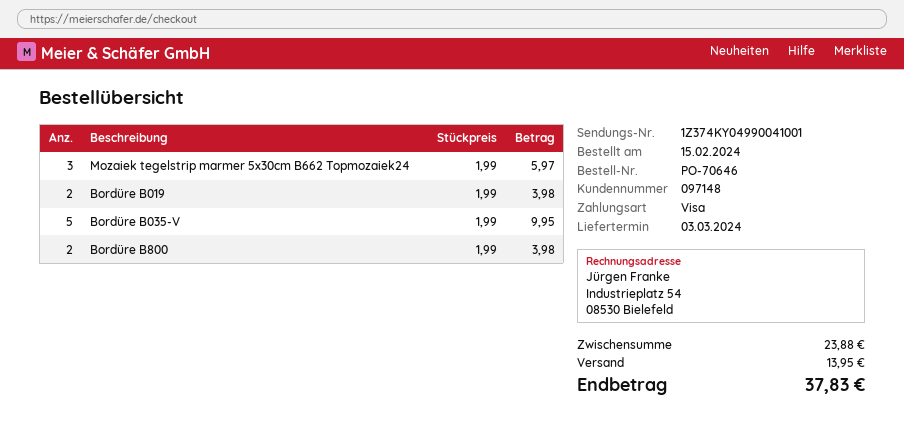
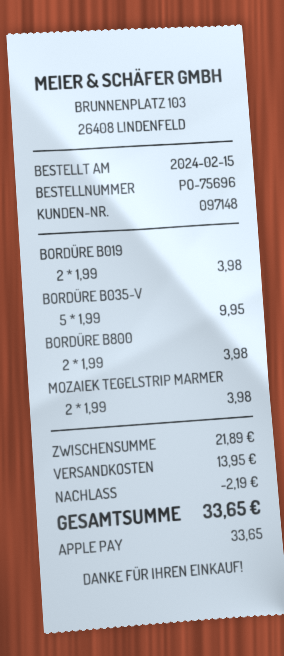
order number: PO-70646 -> PO-75696
payment method: Visa -> Apple Pay
Mozaiek tegelstrip marmer 5x30cm B662 Topmozaiek24: 3 x 1.99 = 5.97 -> 2 x 1.99 = 3.98
subtotal: 23.88 -> 21.89
discount: none -> 2.19
total: 37.83 -> 33.65

